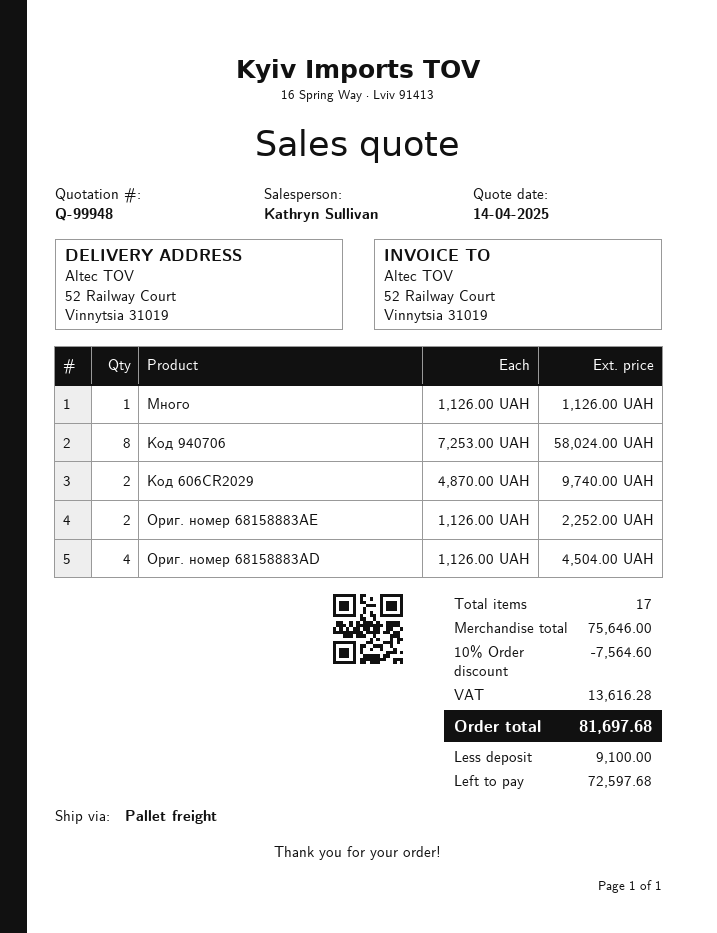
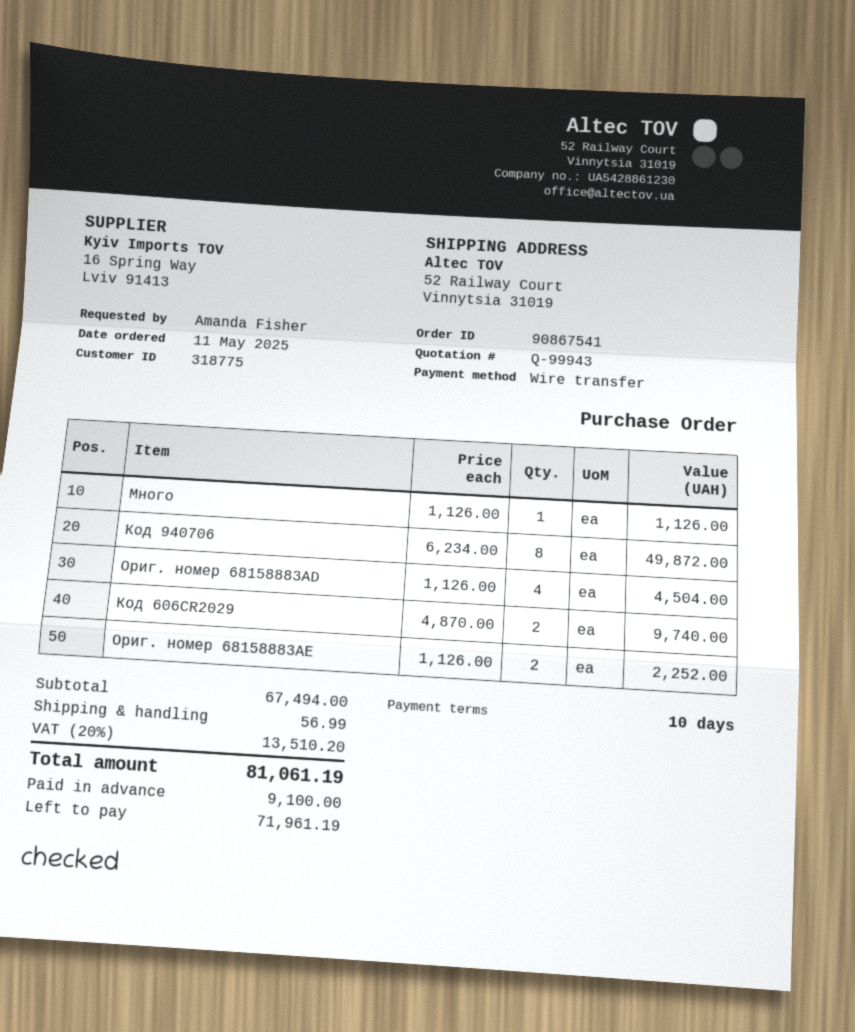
quote number: Q-99948 -> Q-99943
Код 940706: 8 x 7253.00 = 58024.00 -> 8 x 6234.00 = 49872.00
subtotal: 75646.00 -> 67494.00
discount: 10% = 7564.60 -> none
shipping: none -> 56.99
tax: 13616.28 -> 13510.20
total: 81697.68 -> 81061.19
balance: 72597.68 -> 71961.19

